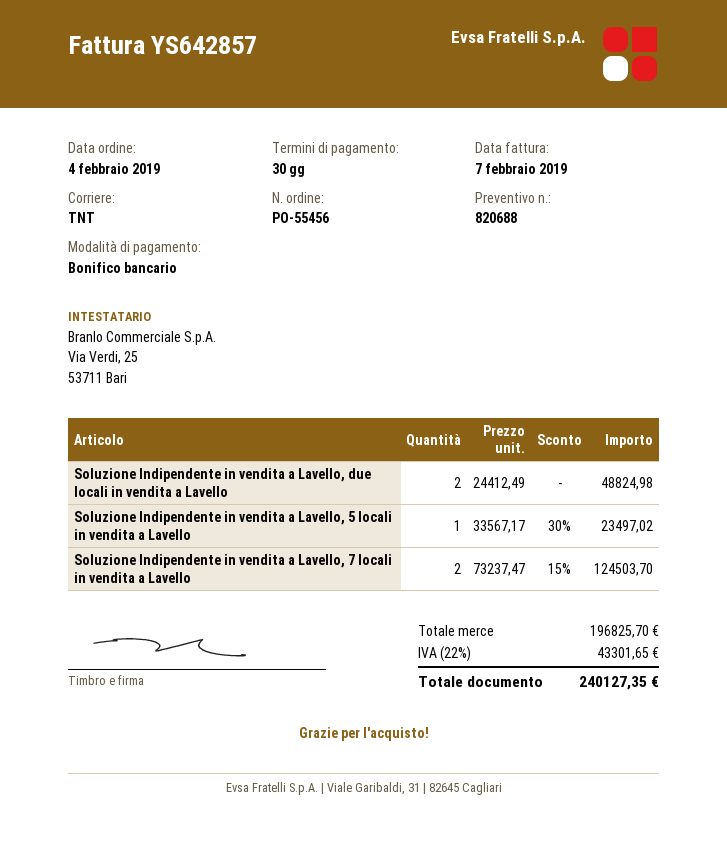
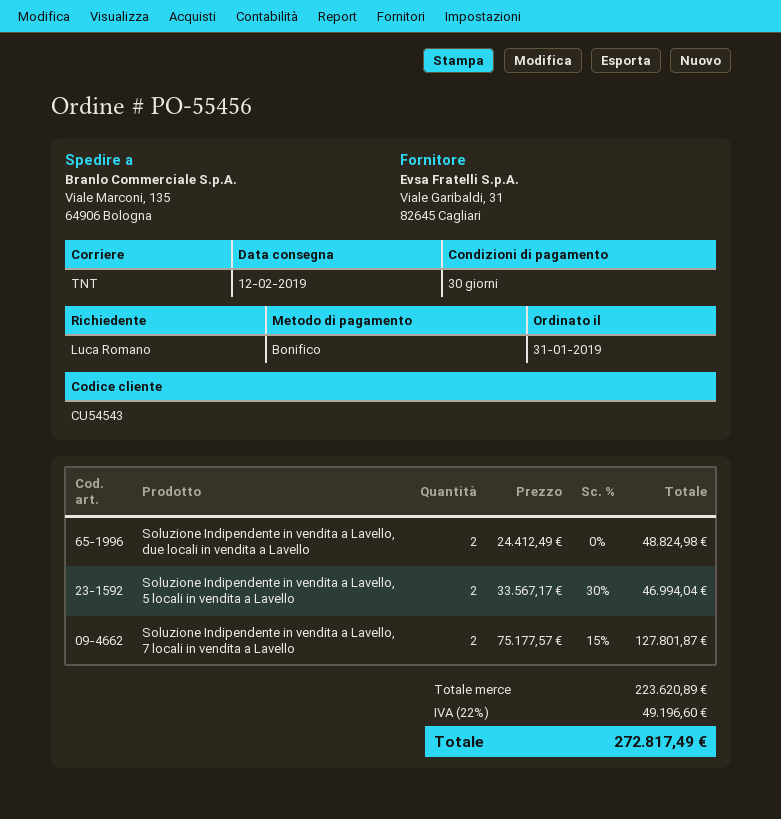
order date: 2019-02-04 -> 2019-01-31
Soluzione Indipendente in vendita a Lavello, 5 locali in vendita a Lavello: 1 x 33567.17 - 30% = 23497.02 -> 2 x 33567.17 - 30% = 46994.04
Soluzione Indipendente in vendita a Lavello, 7 locali in vendita a Lavello: 2 x 73237.47 - 15% = 124503.70 -> 2 x 75177.57 - 15% = 127801.87
subtotal: 196825.70 -> 223620.89
tax: 22% = 43301.65 -> 22% = 49196.60
total: 240127.35 -> 272817.49

